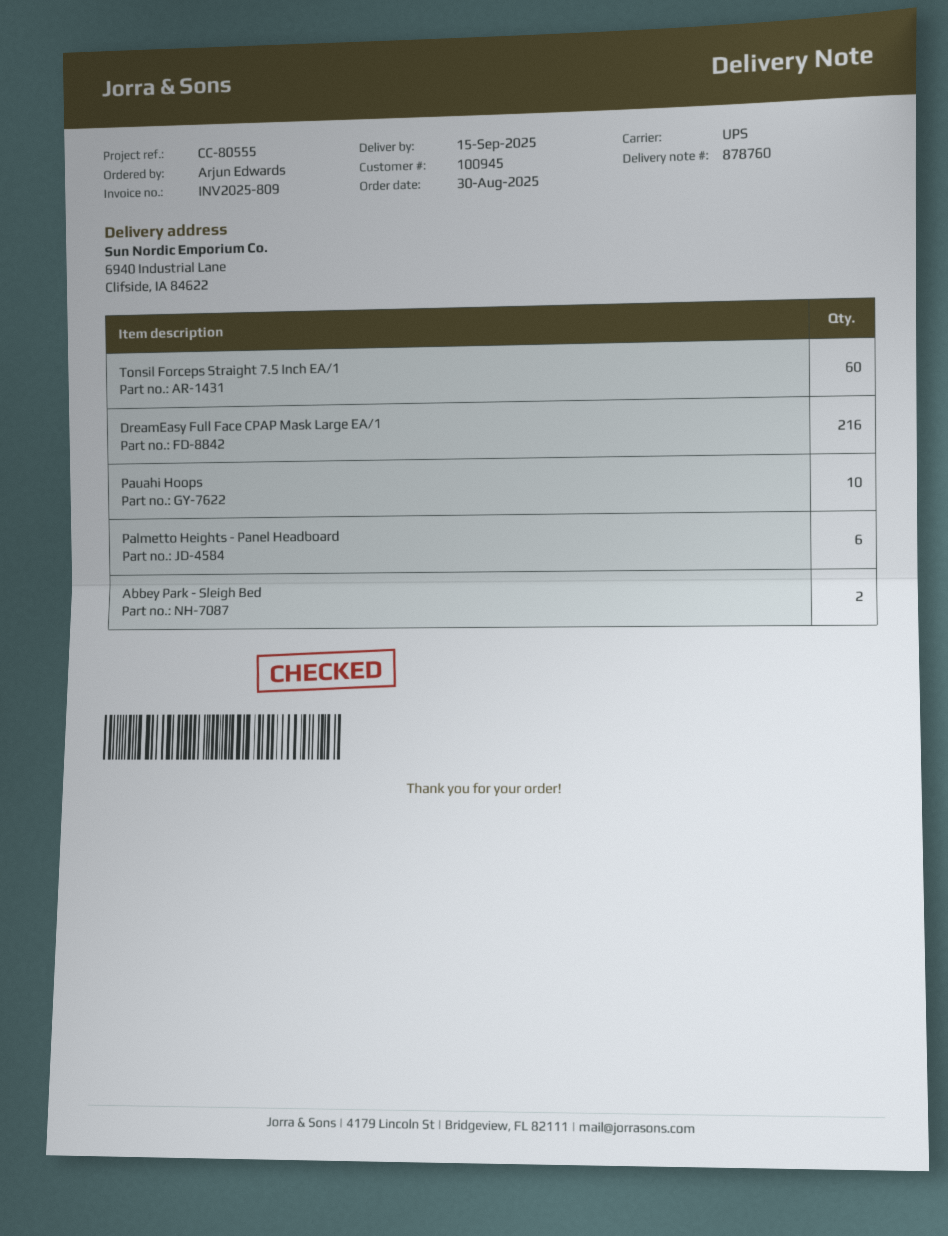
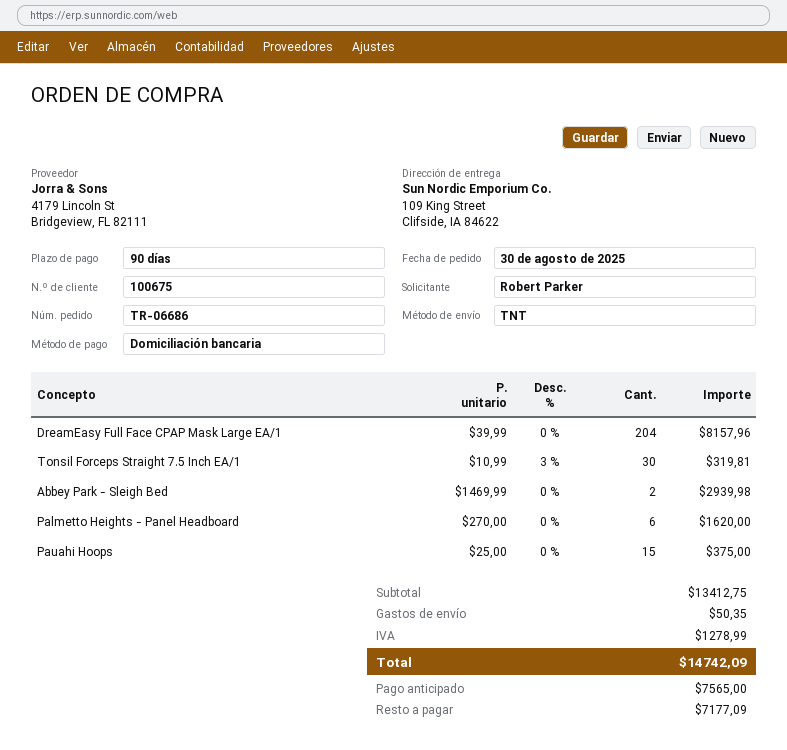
customer number: 100945 -> 100675
ordered by: Arjun Edwards -> Robert Parker
shipping method: UPS -> TNT
ship to: 6940 Industrial Lane, Clifside, IA 84622 -> 109 King Street, Clifside, IA 84622
Tonsil Forceps Straight 7.5 Inch EA/1: 60 -> 30
DreamEasy Full Face CPAP Mask Large EA/1: 216 -> 204
Pauahi Hoops: 10 -> 15

